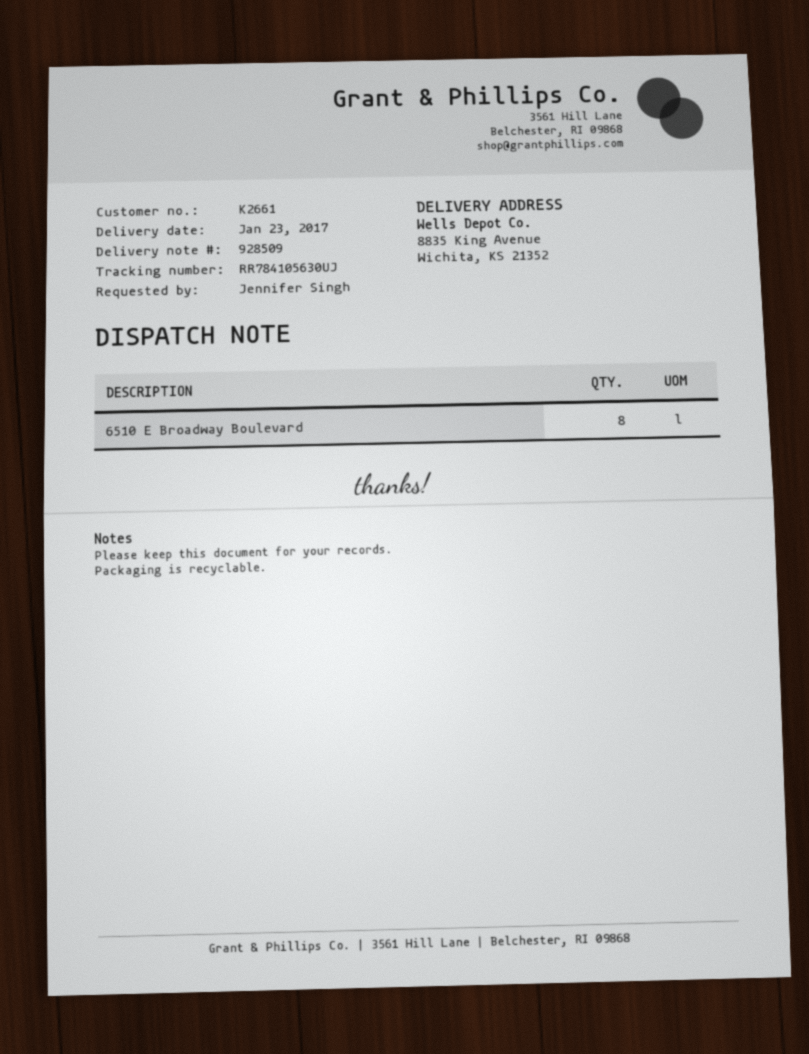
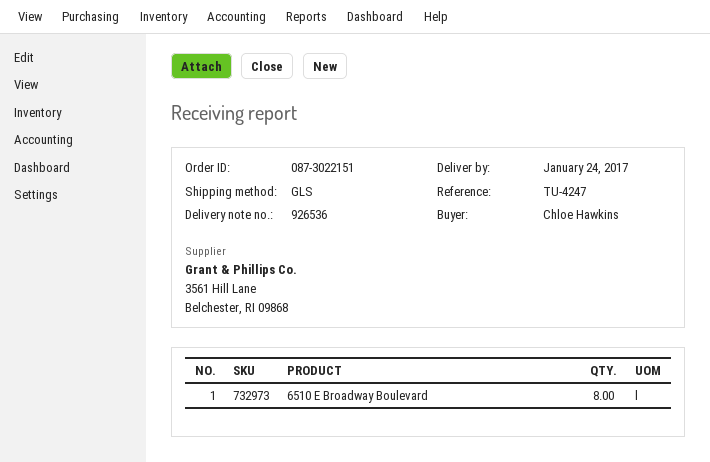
delivery note number: 928509 -> 926536
delivery date: 2017-01-23 -> 2017-01-24
ordered by: Jennifer Singh -> Chloe Hawkins

